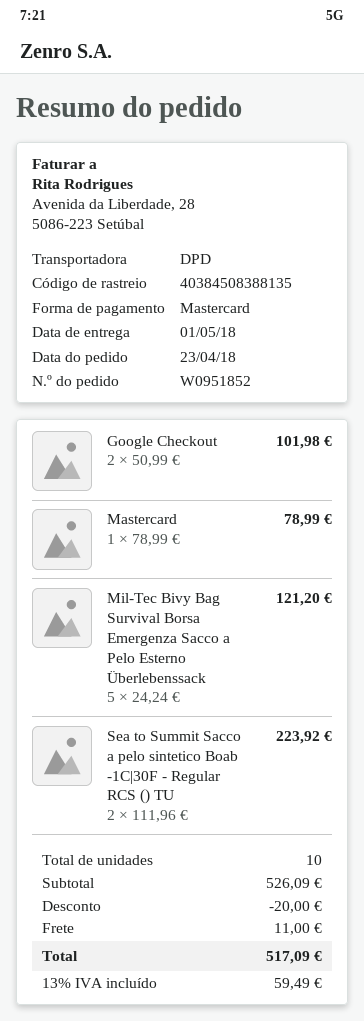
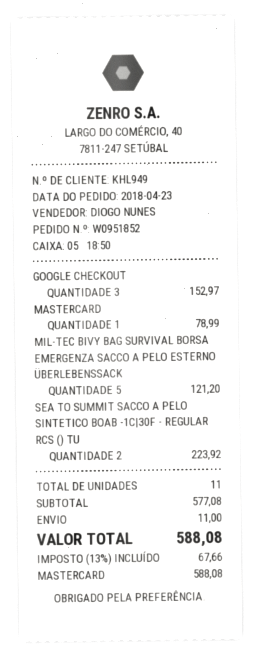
Google Checkout: 2 for 101.98 -> 3 for 152.97
total quantity: 10 -> 11
subtotal: 526.09 -> 577.08
discount: 20.00 -> none
tax: 13% = 59.49 -> 13% = 67.66
total: 517.09 -> 588.08

